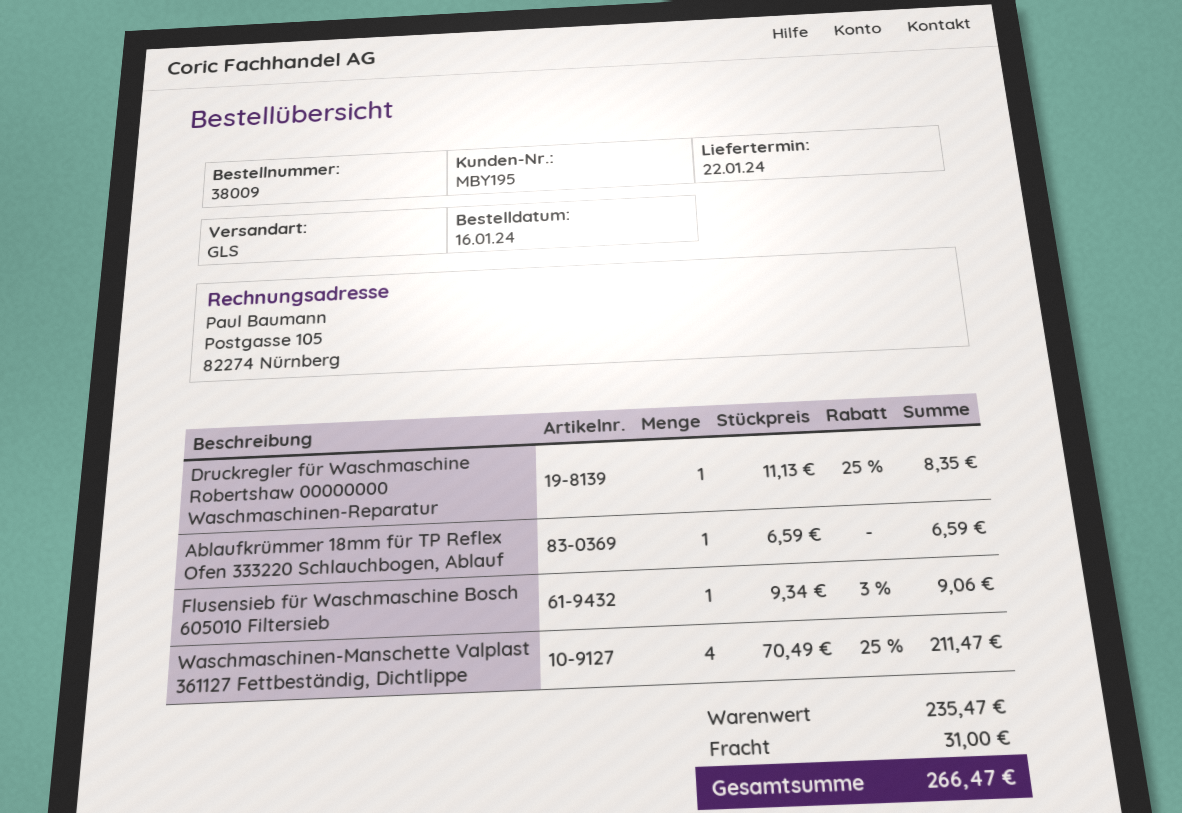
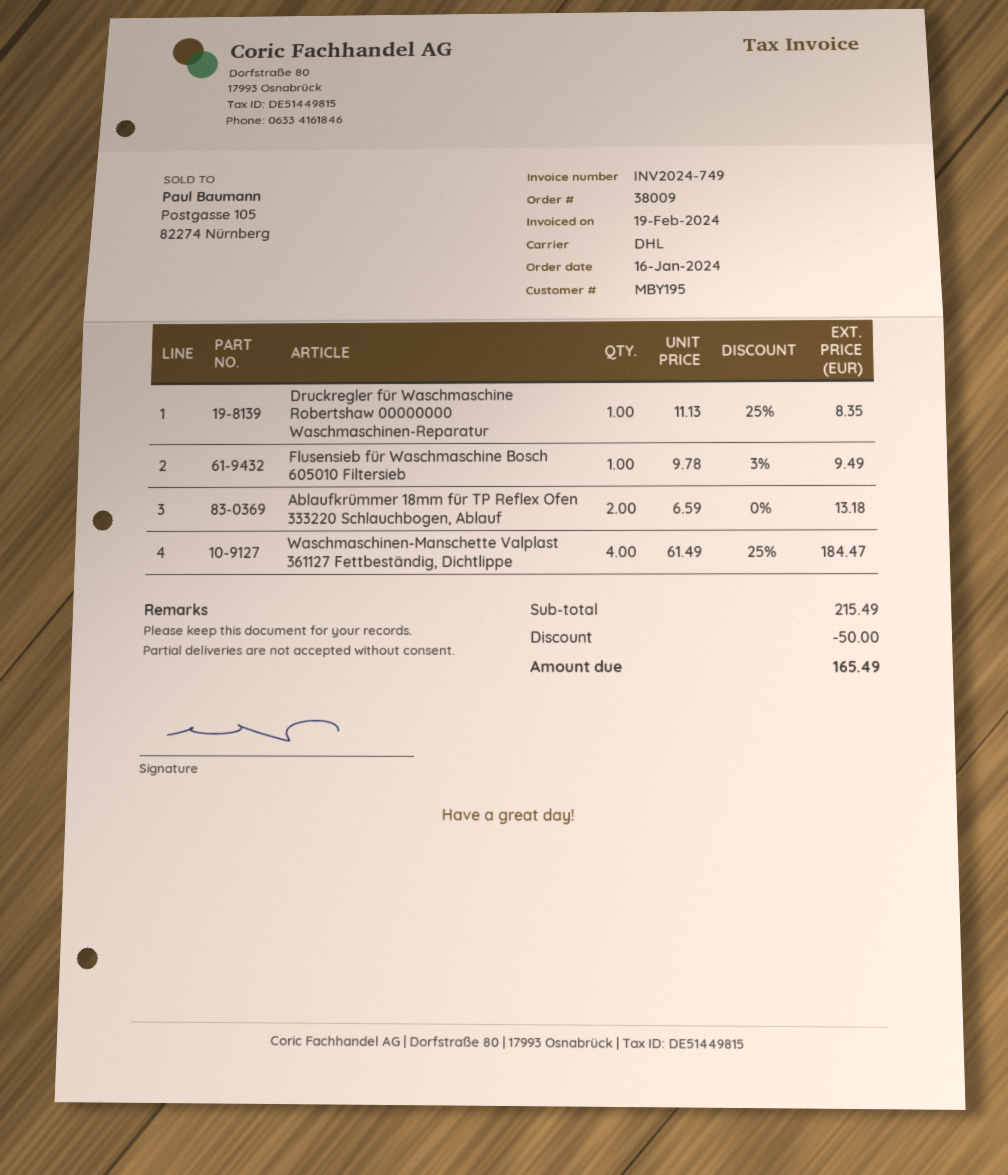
shipping method: GLS -> DHL
Ablaufkrümmer 18mm für TP Reflex Ofen 333220 Schlauchbogen, Ablauf: 1 x 6.59 = 6.59 -> 2 x 6.59 = 13.18
Flusensieb für Waschmaschine Bosch 605010 Filtersieb: 1 x 9.34 - 3% = 9.06 -> 1 x 9.78 - 3% = 9.49
Waschmaschinen-Manschette Valplast 361127 Fettbeständig, Dichtlippe: 4 x 70.49 - 25% = 211.47 -> 4 x 61.49 - 25% = 184.47
subtotal: 235.47 -> 215.49
discount: none -> 50.00
shipping: 31.00 -> none
total: 266.47 -> 165.49

